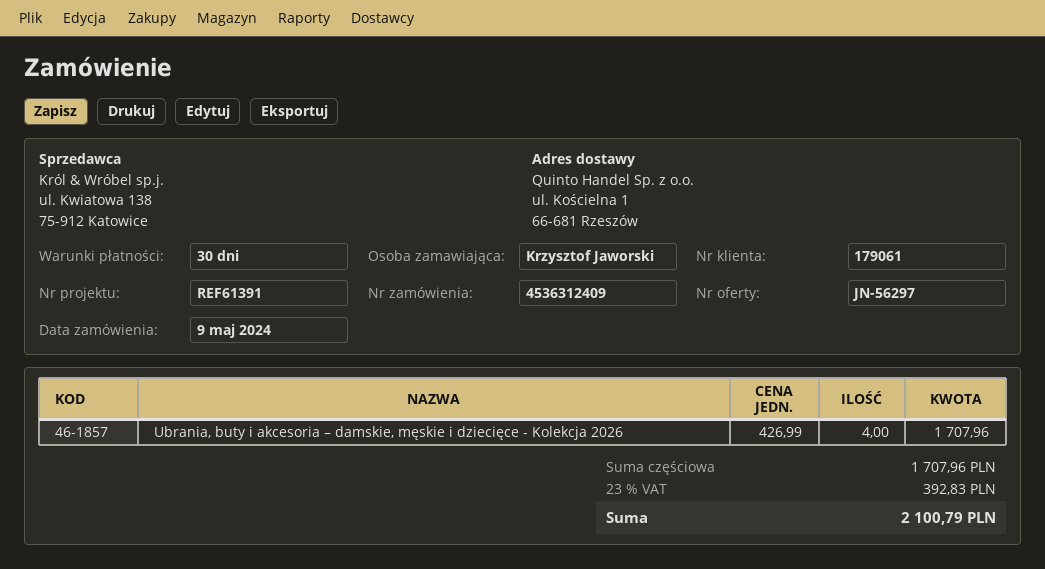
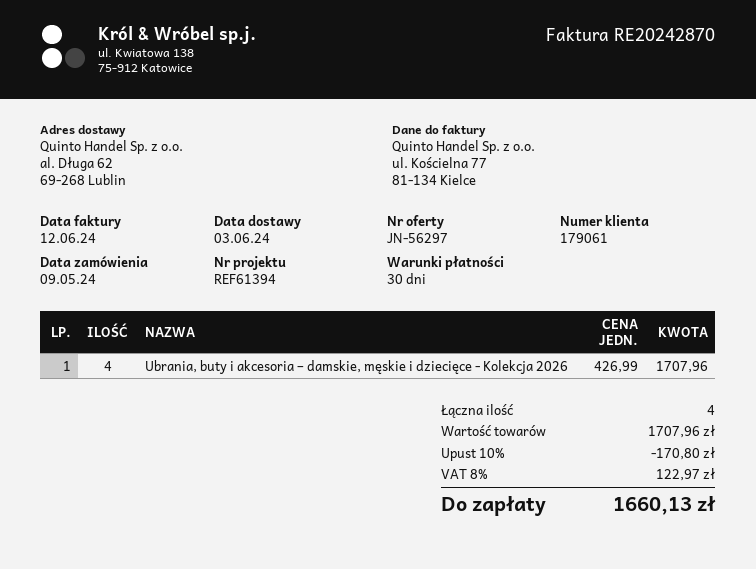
reference: REF61391 -> REF61394
ship to: ul. Kościelna 1, 66-681 Rzeszów -> al. Długa 62, 69-268 Lublin
discount: none -> 10% = 170.80
tax: 23% = 392.83 -> 8% = 122.97
total: 2100.79 -> 1660.13

